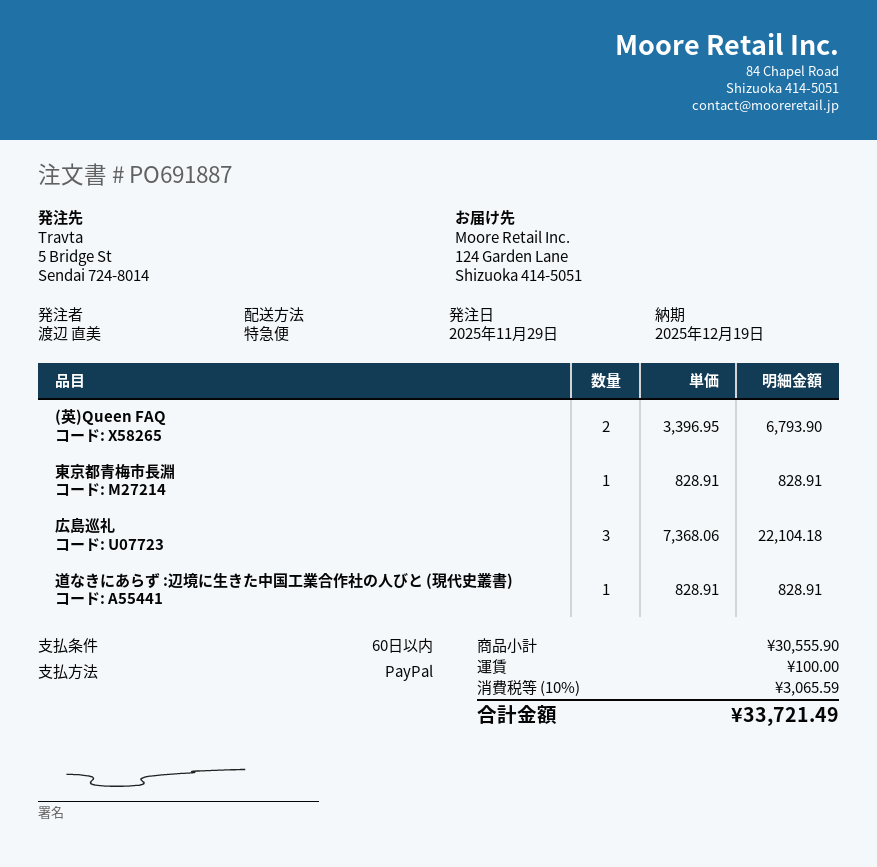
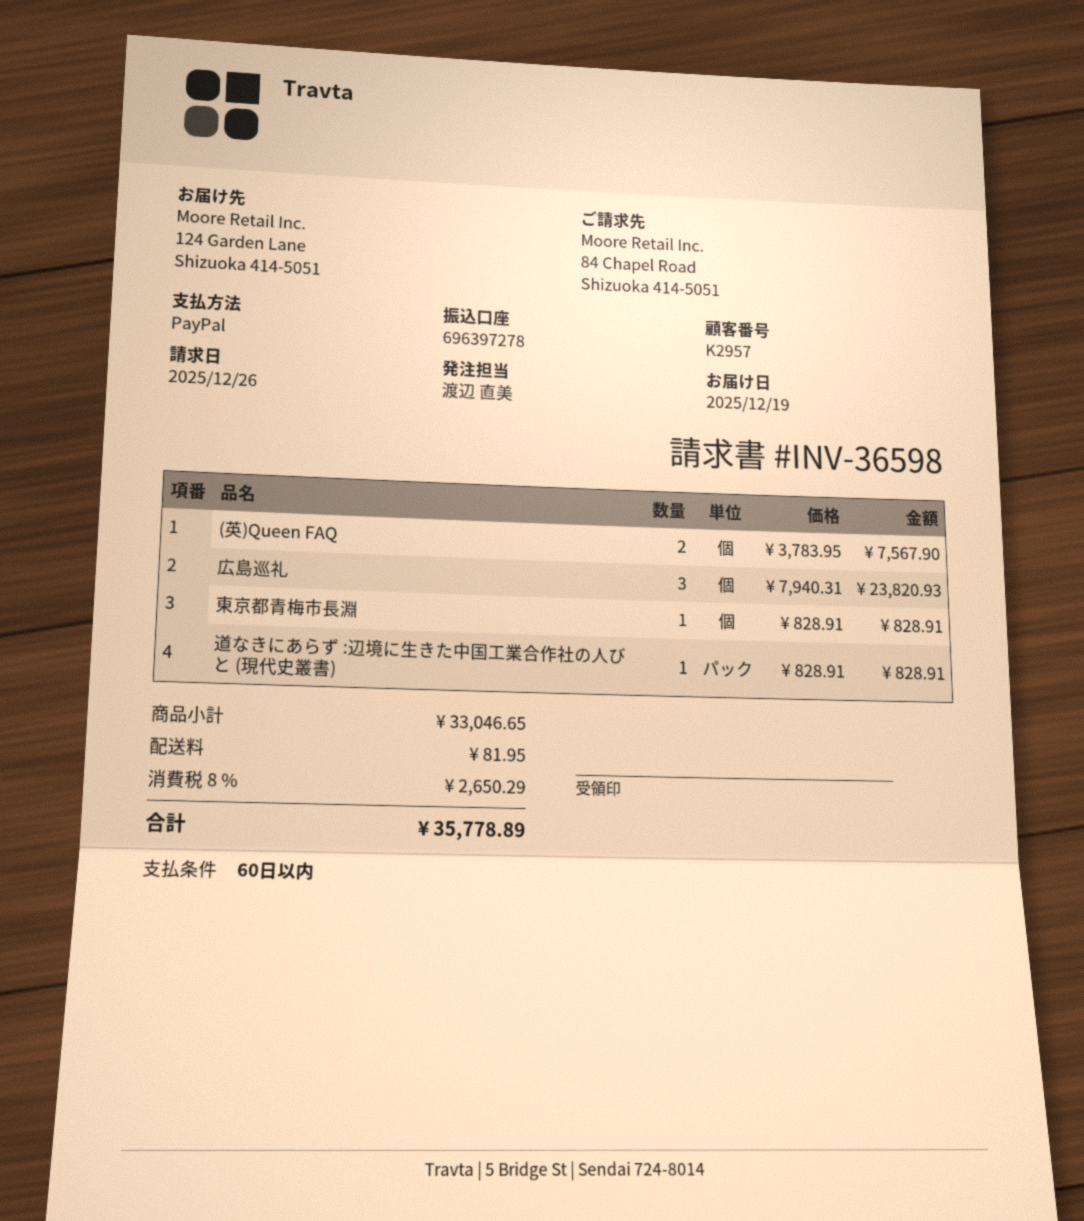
(英)Queen FAQ: 2 x 3396.95 = 6793.90 -> 2 x 3783.95 = 7567.90
広島巡礼: 3 x 7368.06 = 22104.18 -> 3 x 7940.31 = 23820.93
subtotal: 30555.90 -> 33046.65
shipping: 100.00 -> 81.95
tax: 10% = 3065.59 -> 8% = 2650.29
total: 33721.49 -> 35778.89

